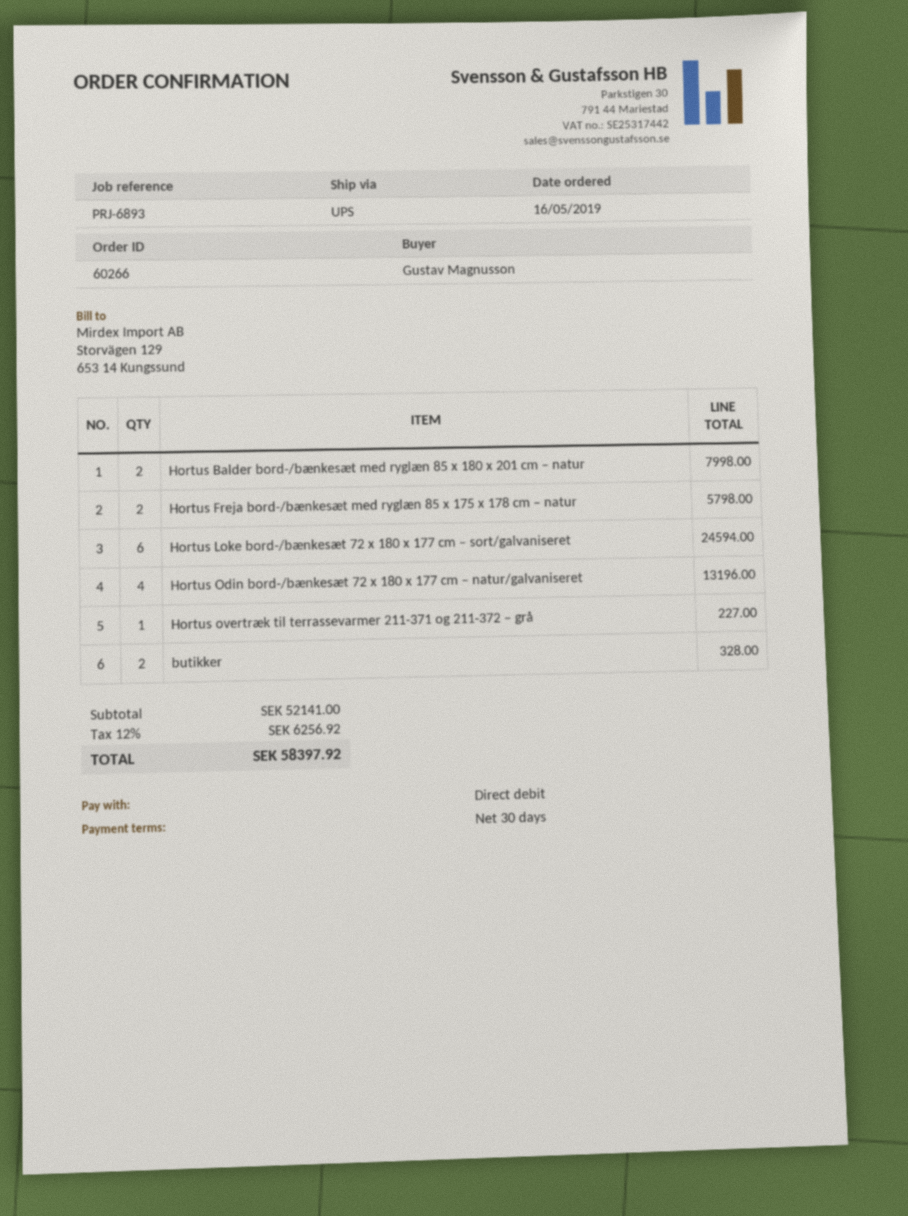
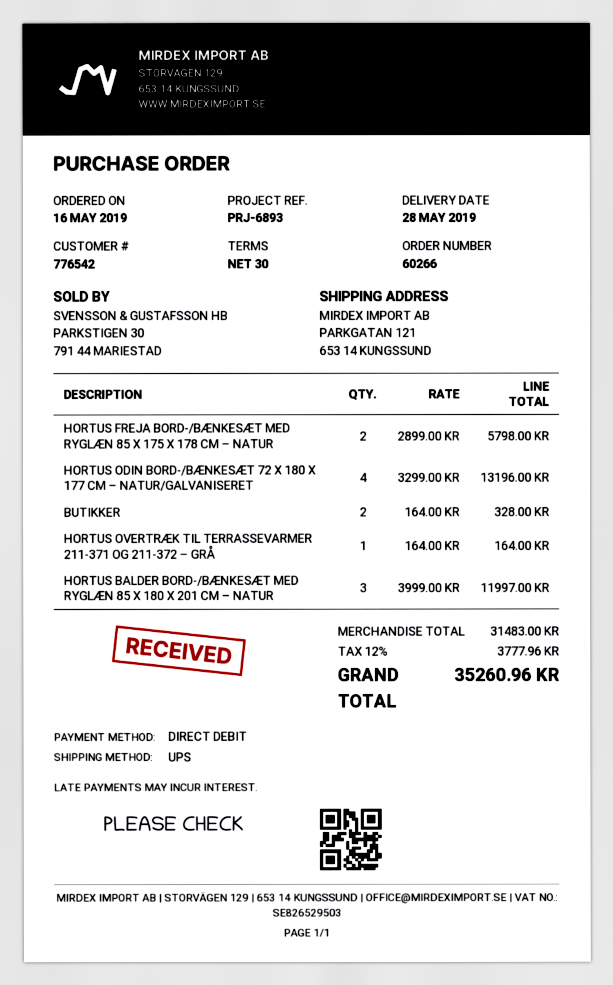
Hortus Balder bord-/bænkesæt med ryglæn 85 x 180 x 201 cm – natur: 2 for 7998.00 -> 3 for 11997.00
Hortus Loke bord-/bænkesæt 72 x 180 x 177 cm – sort/galvaniseret: 6 for 24594.00 -> none
Hortus overtræk til terrassevarmer 211-371 og 211-372 – grå: 1 for 227.00 -> 1 for 164.00
subtotal: 52141.00 -> 31483.00
tax: 12% = 6256.92 -> 12% = 3777.96
total: 58397.92 -> 35260.96

